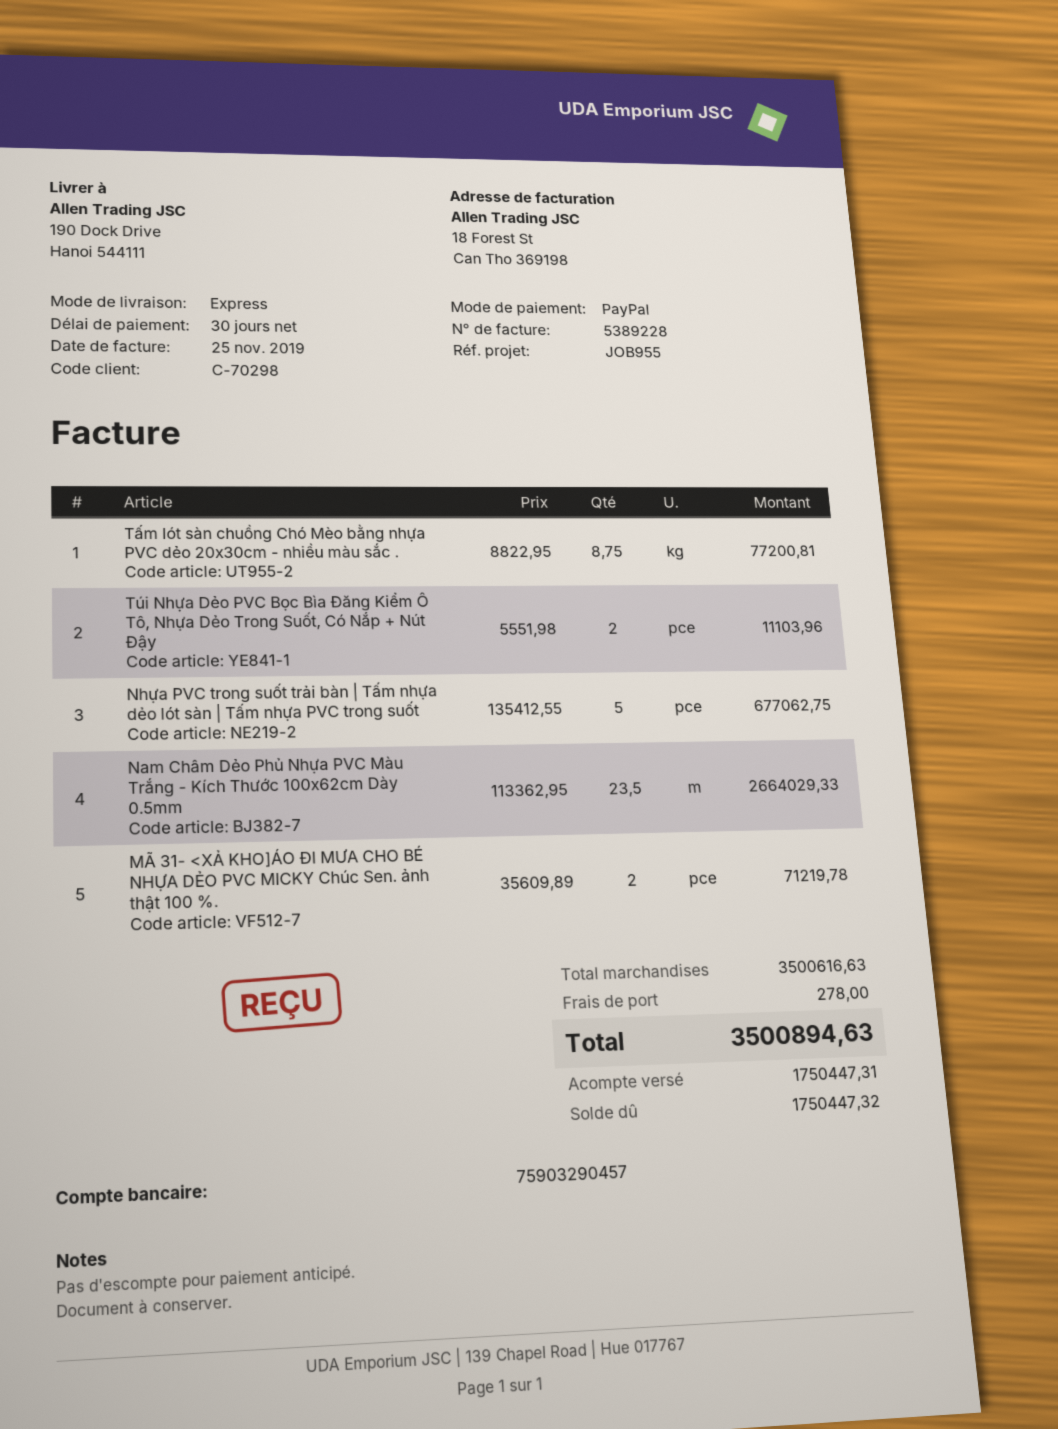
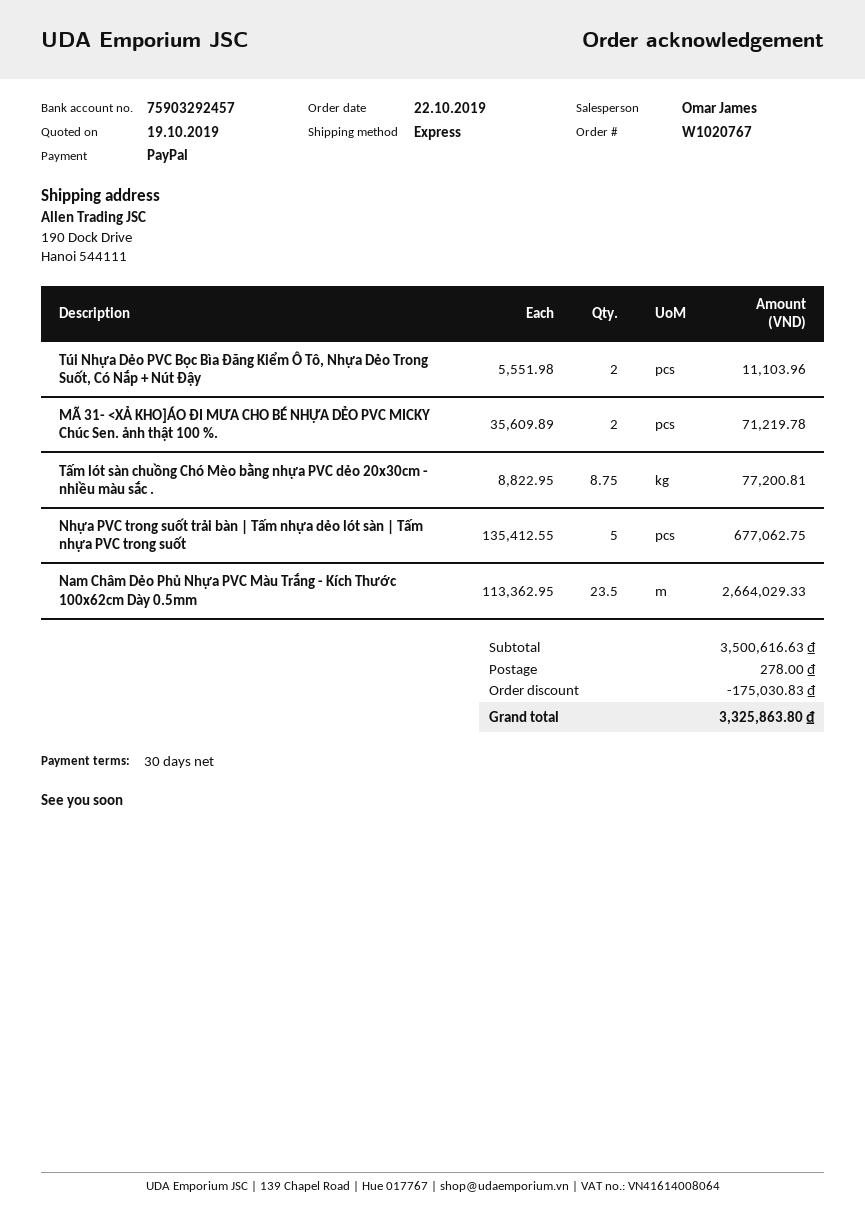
bank account: 75903290457 -> 75903292457
discount: none -> 175030.83
total: 3500894.63 -> 3325863.80

